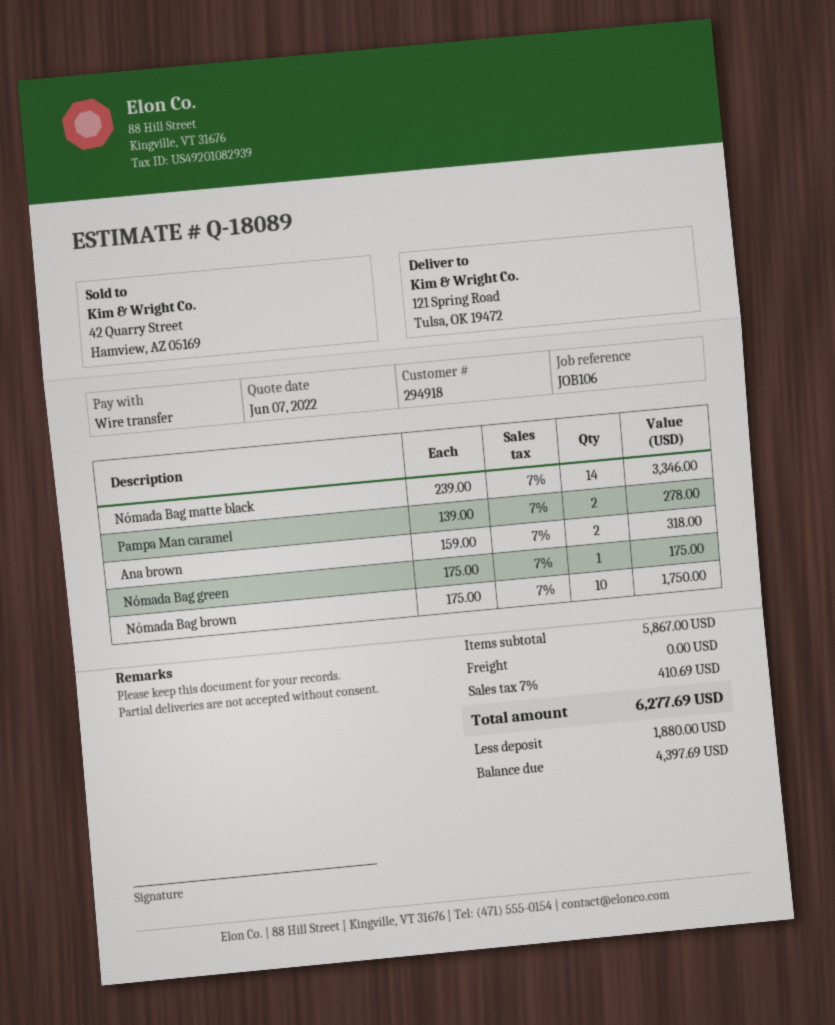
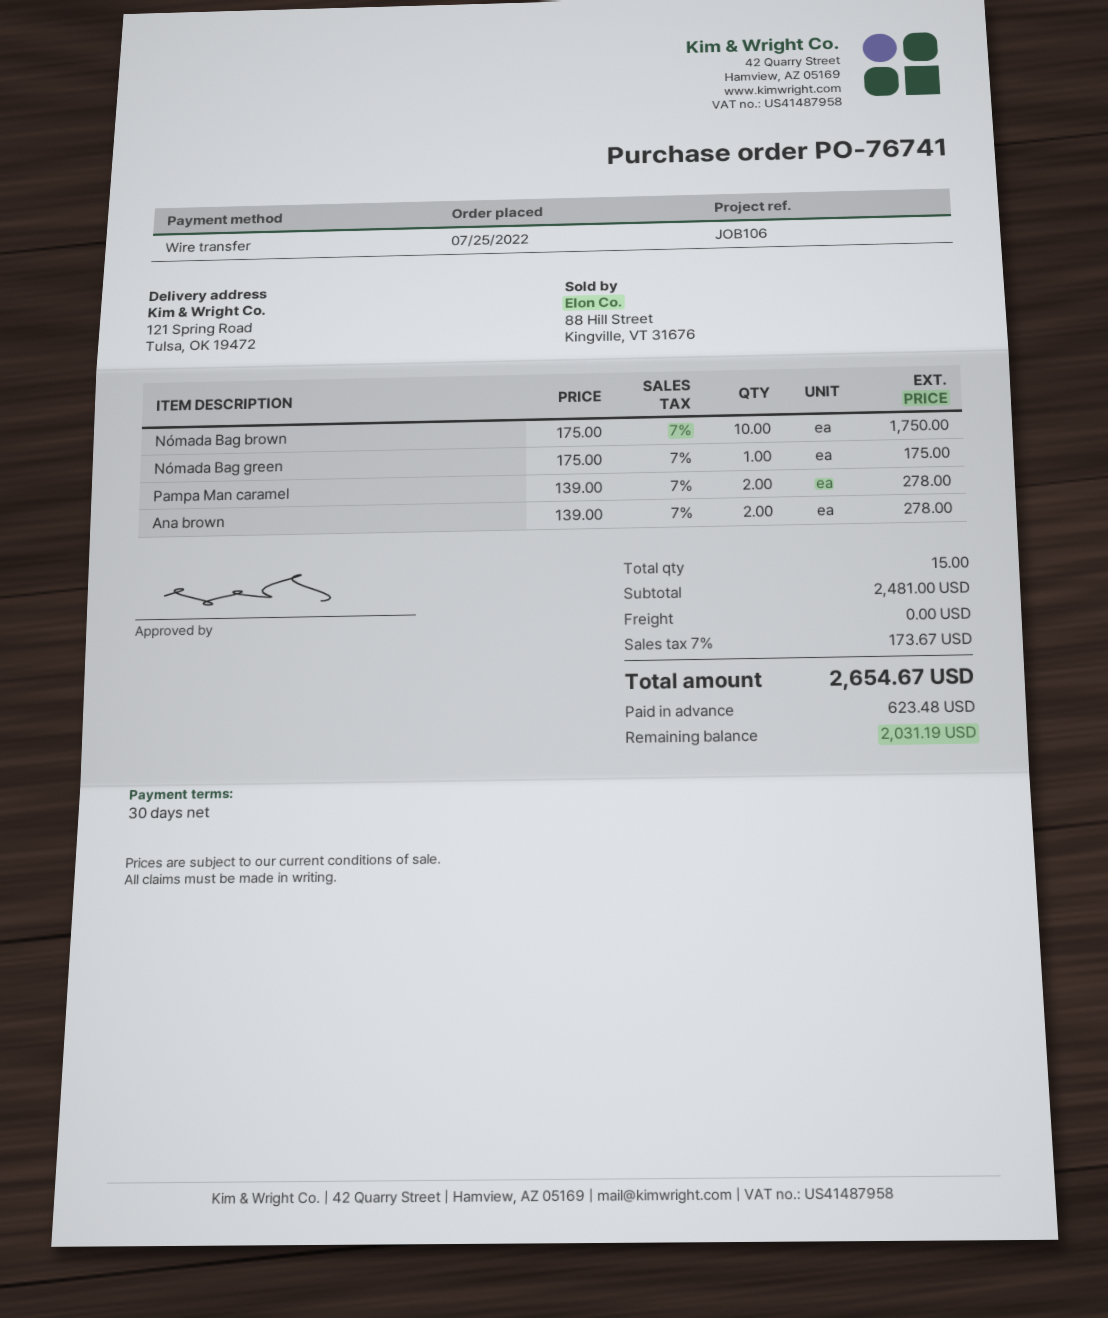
Nómada Bag matte black: 14 x 239.00 = 3346.00 -> none
Ana brown: 2 x 159.00 = 318.00 -> 2 x 139.00 = 278.00
subtotal: 5867.00 -> 2481.00
tax: 7% = 410.69 -> 7% = 173.67
total: 6277.69 -> 2654.67
deposit: 1880.00 -> 623.48
balance: 4397.69 -> 2031.19

